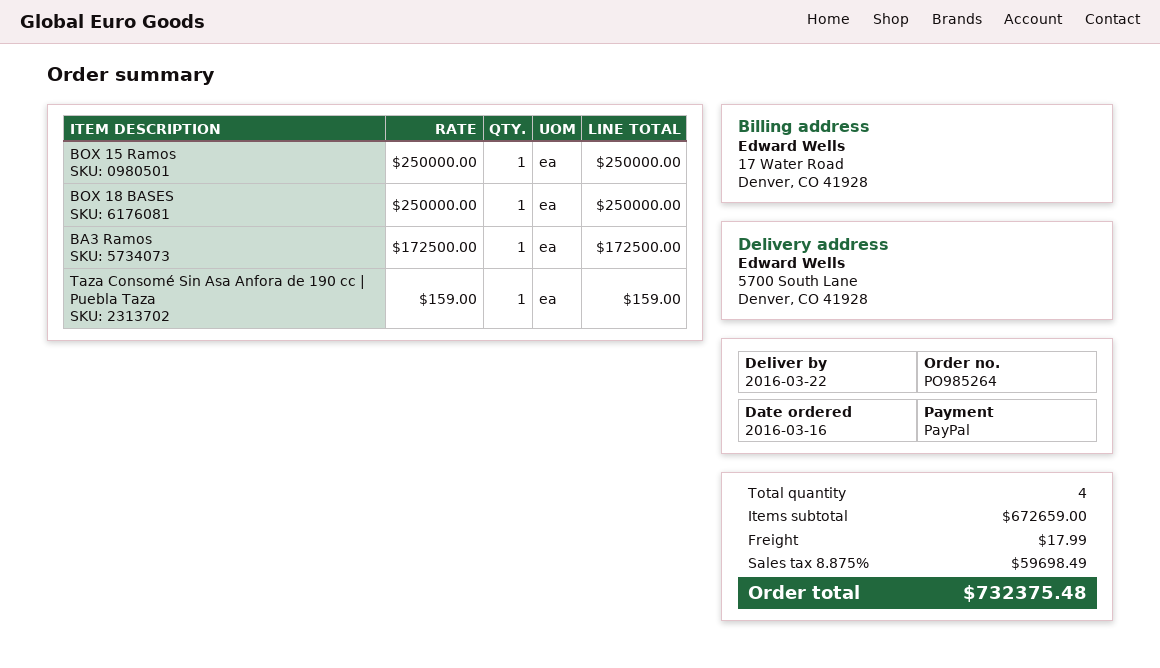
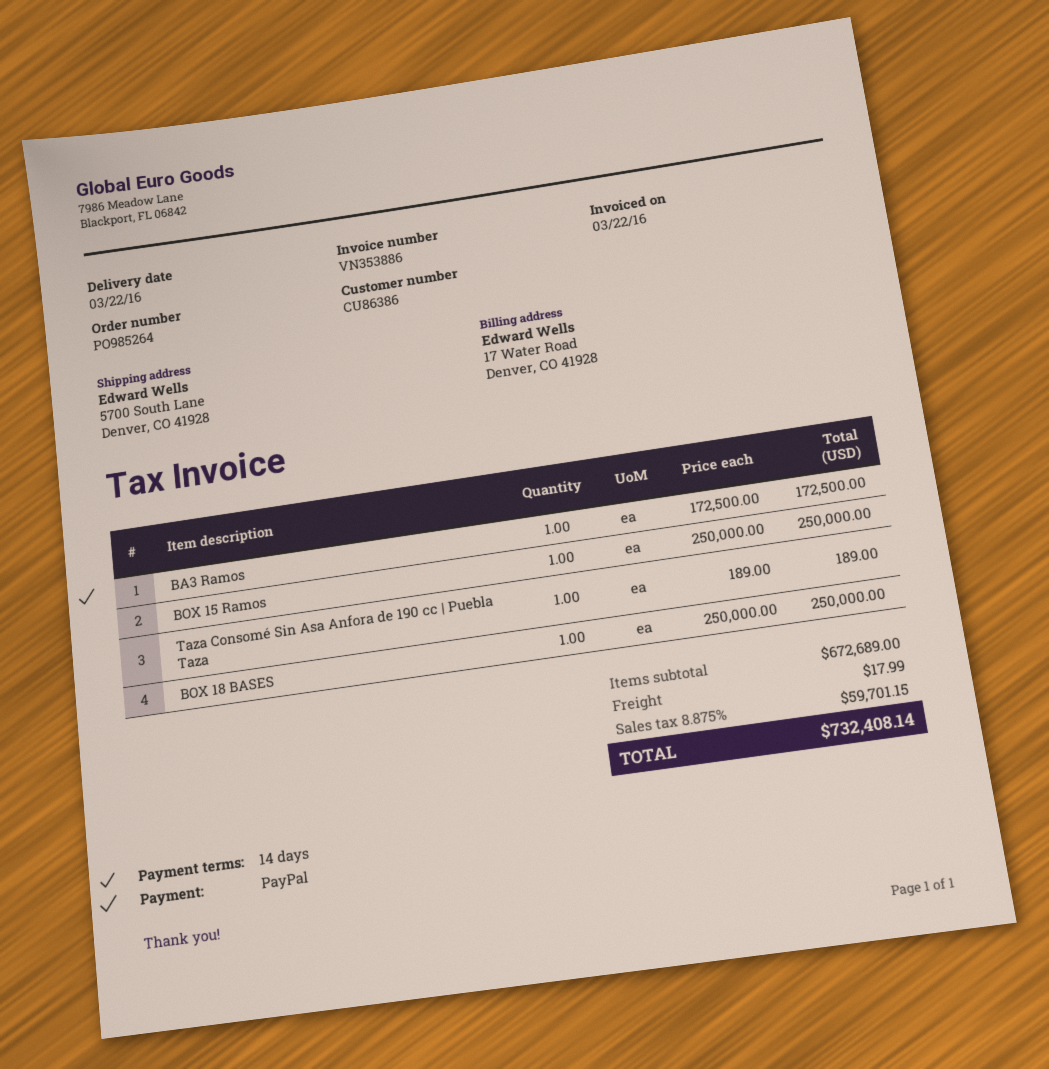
Taza Consomé Sin Asa Anfora de 190 cc | Puebla Taza: 1 x 159.00 = 159.00 -> 1 x 189.00 = 189.00
subtotal: 672659.00 -> 672689.00
tax: 8.875% = 59698.49 -> 8.875% = 59701.15
total: 732375.48 -> 732408.14

